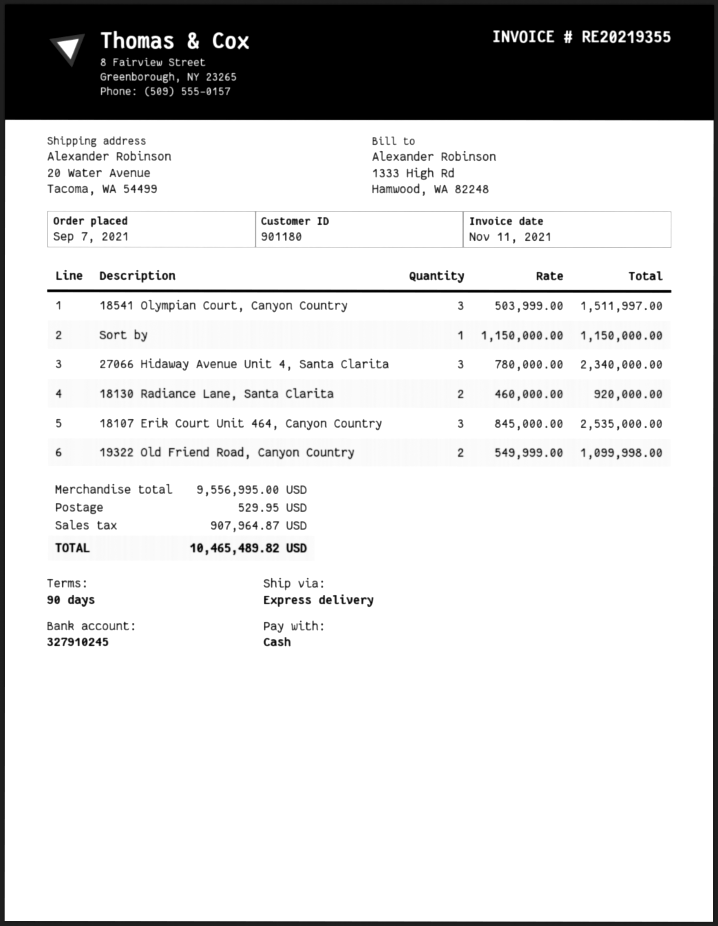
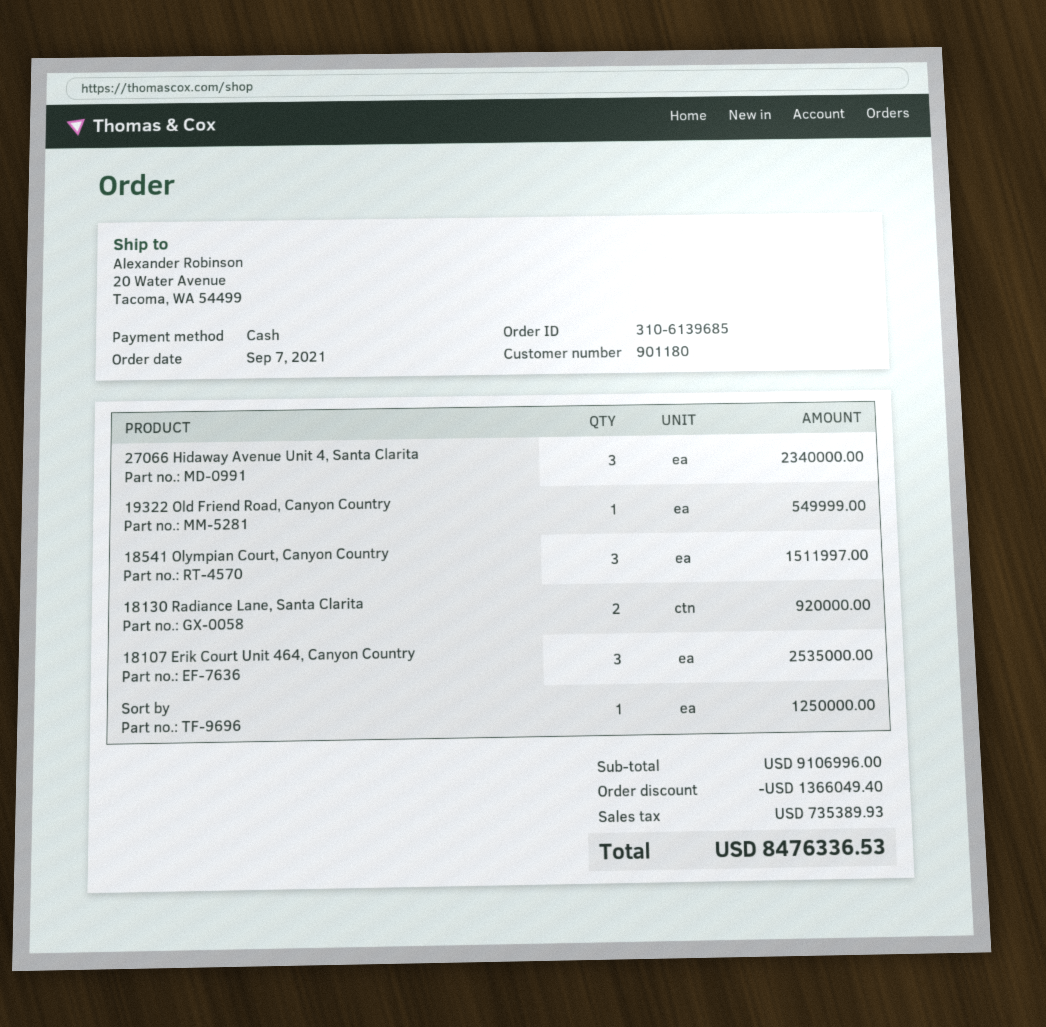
Sort by: 1 for 1150000.00 -> 1 for 1250000.00
19322 Old Friend Road, Canyon Country: 2 for 1099998.00 -> 1 for 549999.00
subtotal: 9556995.00 -> 9106996.00
discount: none -> 1366049.40
shipping: 529.95 -> none
tax: 907964.87 -> 735389.93
total: 10465489.82 -> 8476336.53

